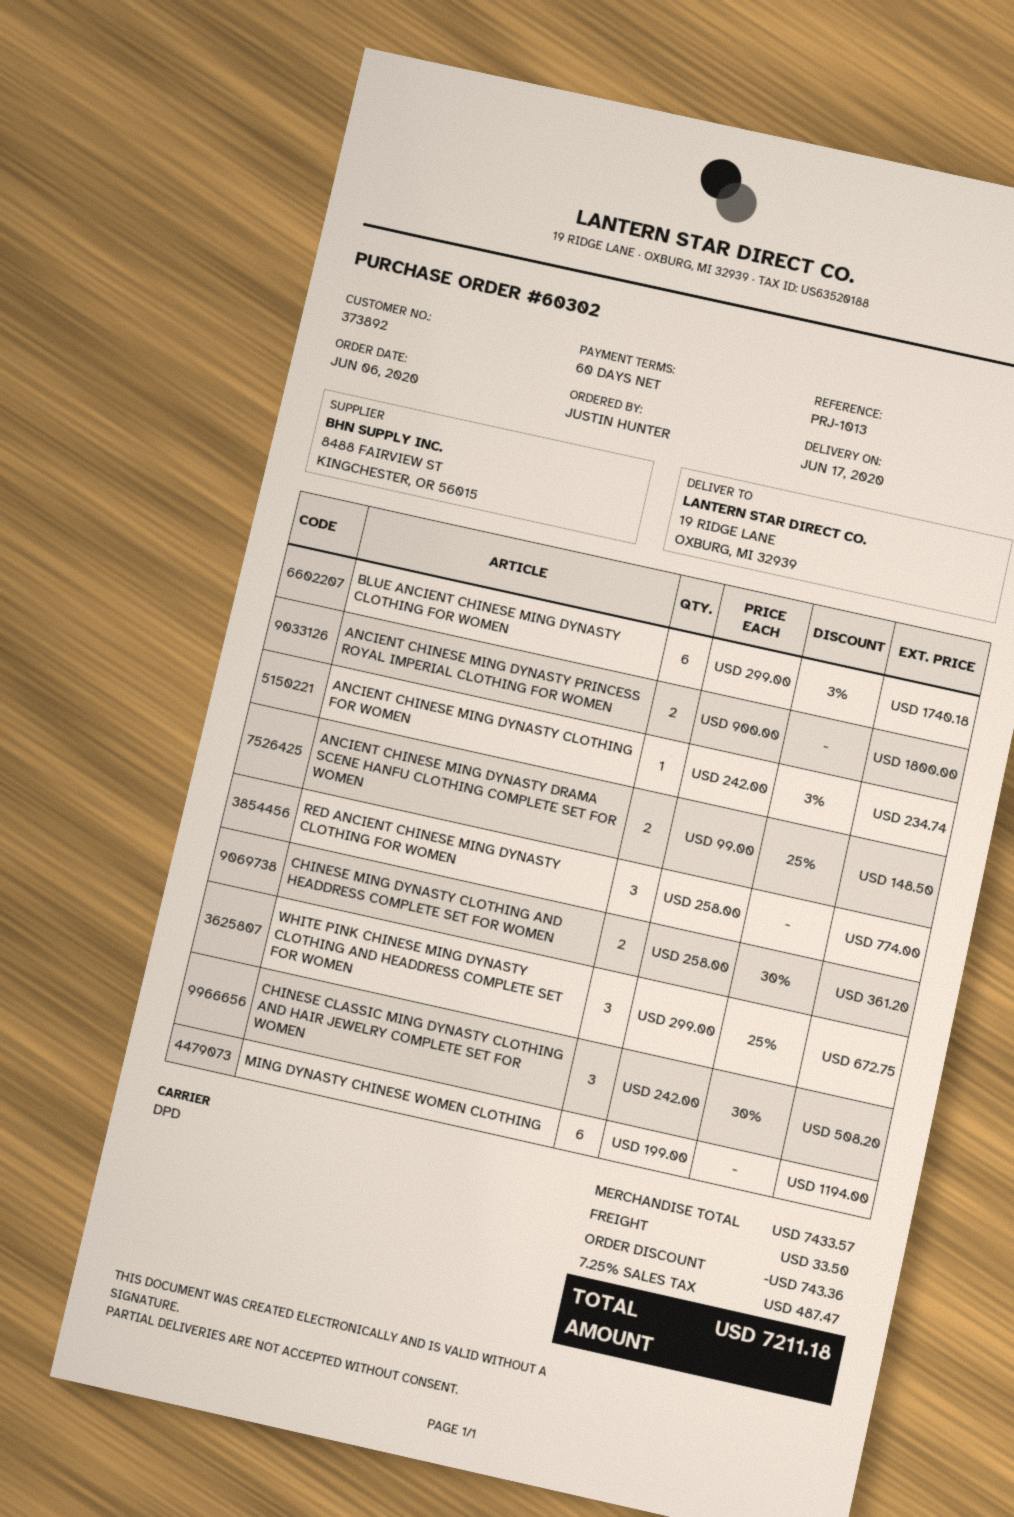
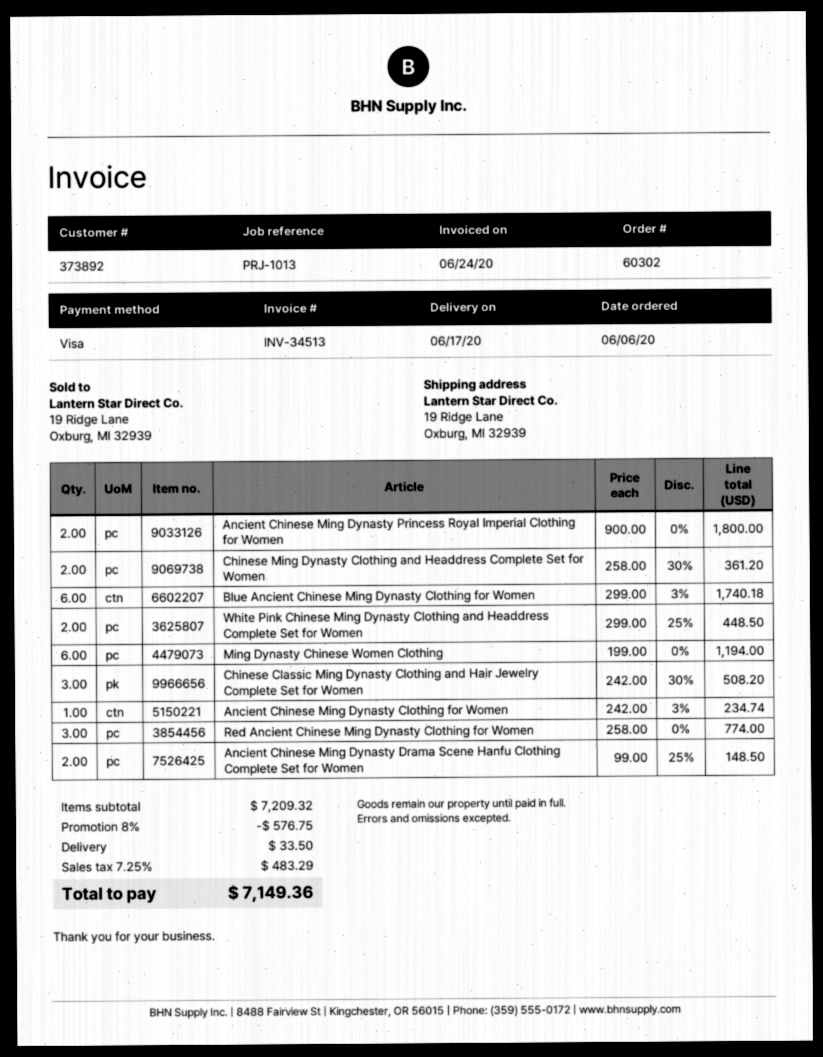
WHITE PINK CHINESE MING DYNASTY CLOTHING AND HEADDRESS COMPLETE SET FOR WOMEN: 3 x 299.00 - 25% = 672.75 -> 2 x 299.00 - 25% = 448.50
subtotal: 7433.57 -> 7209.32
discount: 743.36 -> 576.75
tax: 7.25% = 487.47 -> 7.25% = 483.29
total: 7211.18 -> 7149.36

